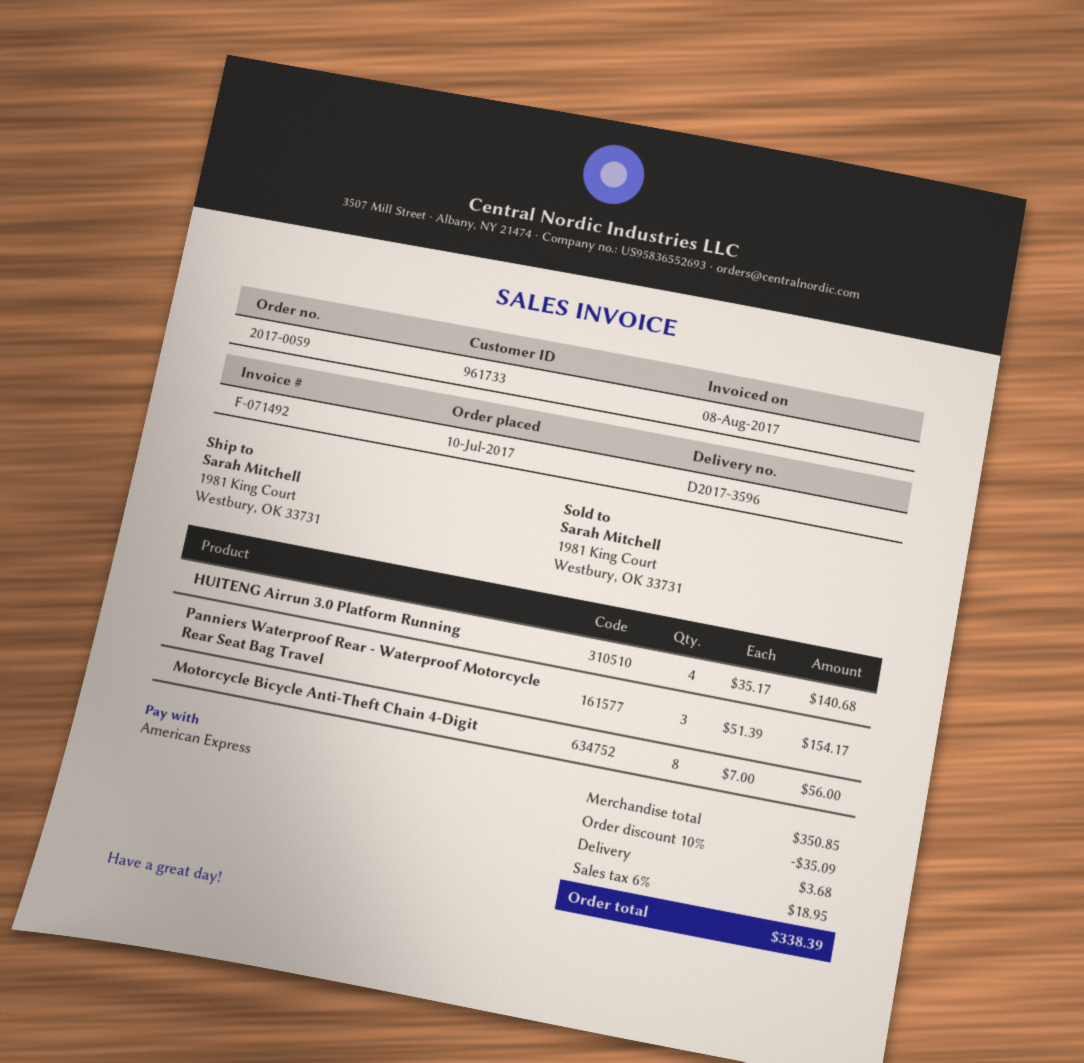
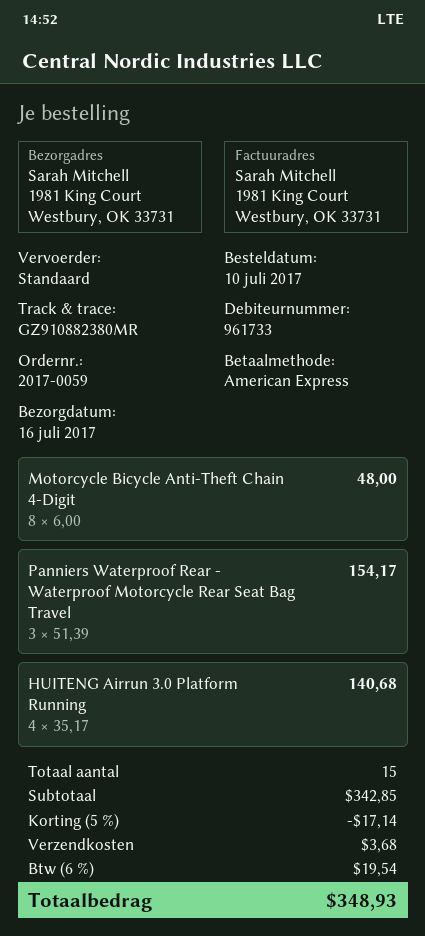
Motorcycle Bicycle Anti-Theft Chain 4-Digit: 8 x 7.00 = 56.00 -> 8 x 6.00 = 48.00
subtotal: 350.85 -> 342.85
discount: 10% = 35.09 -> 5% = 17.14
tax: 6% = 18.95 -> 6% = 19.54
total: 338.39 -> 348.93

